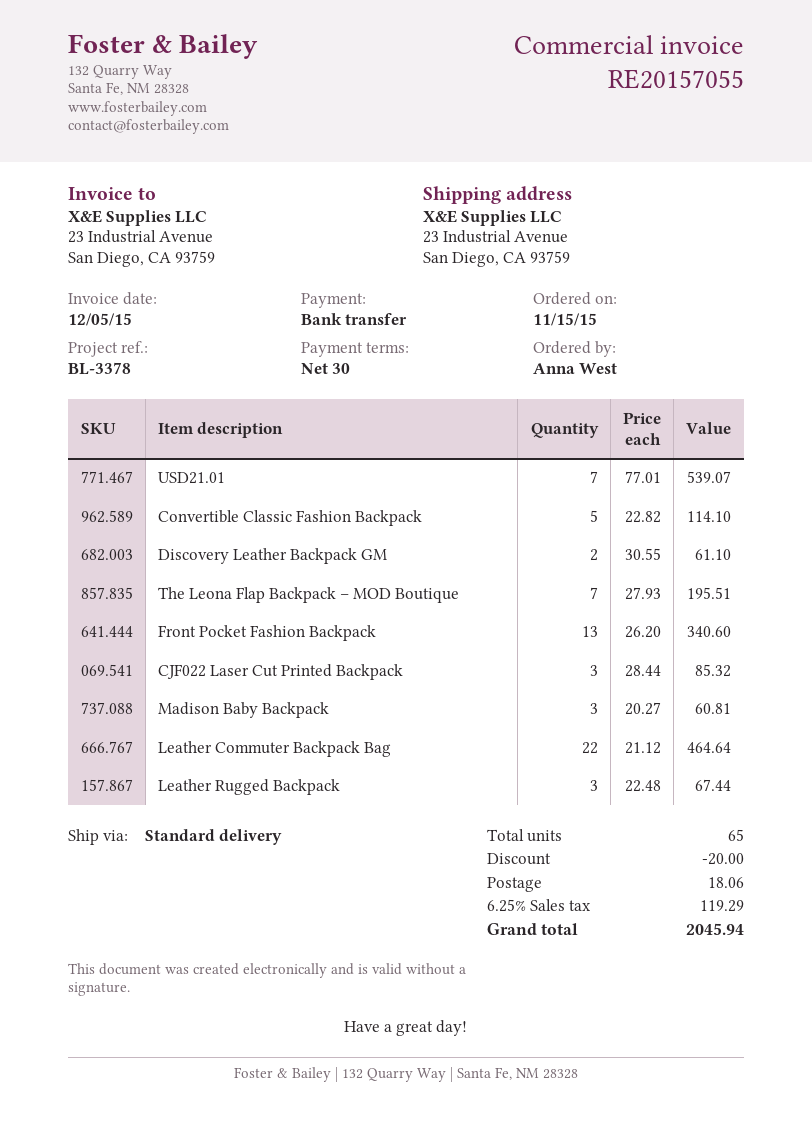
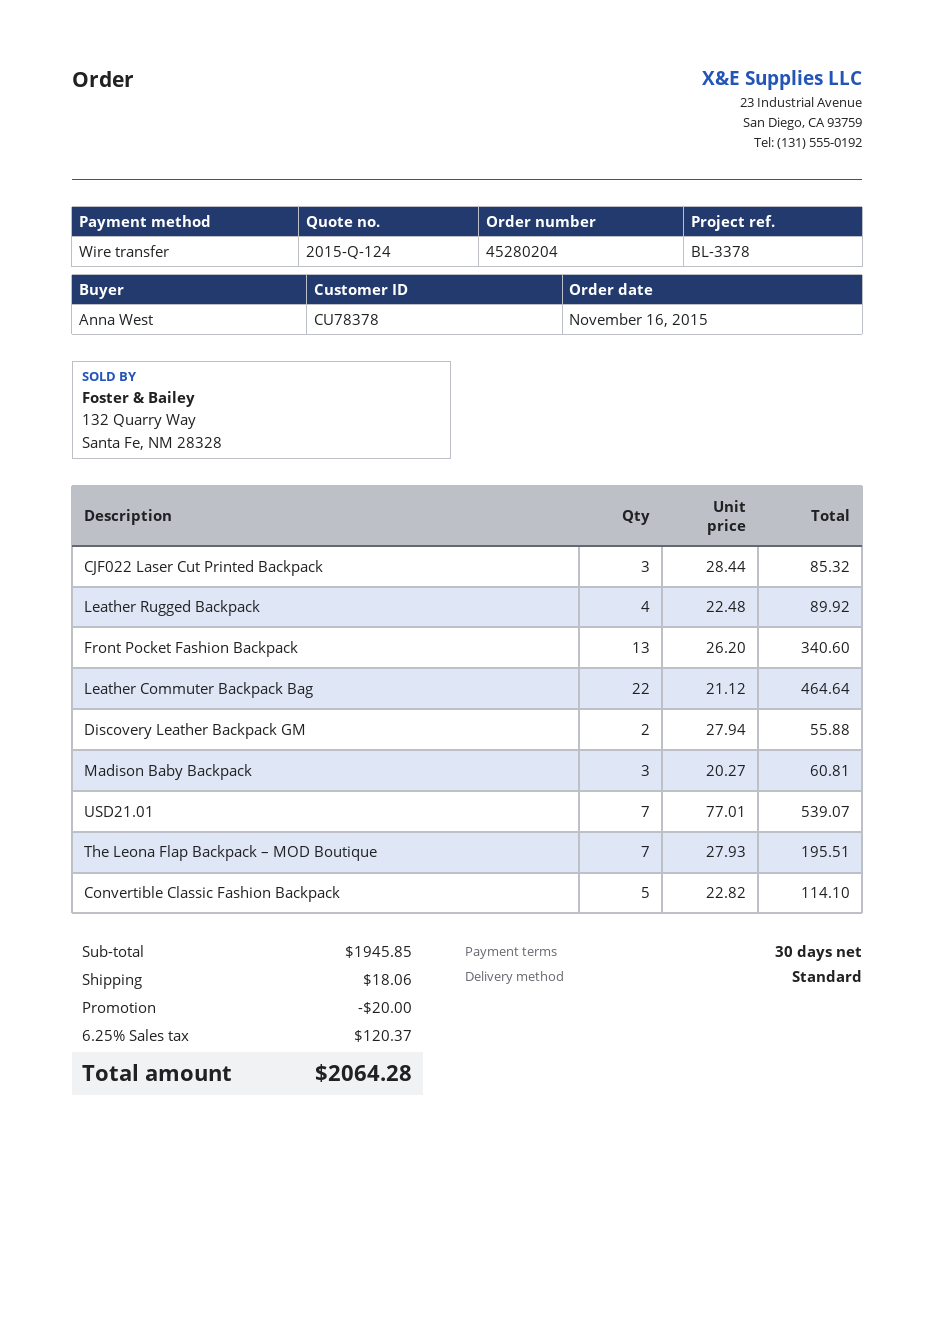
order date: 2015-11-15 -> 2015-11-16
Discovery Leather Backpack GM: 2 x 30.55 = 61.10 -> 2 x 27.94 = 55.88
Leather Rugged Backpack: 3 x 22.48 = 67.44 -> 4 x 22.48 = 89.92
tax: 6.25% = 119.29 -> 6.25% = 120.37
total: 2045.94 -> 2064.28

